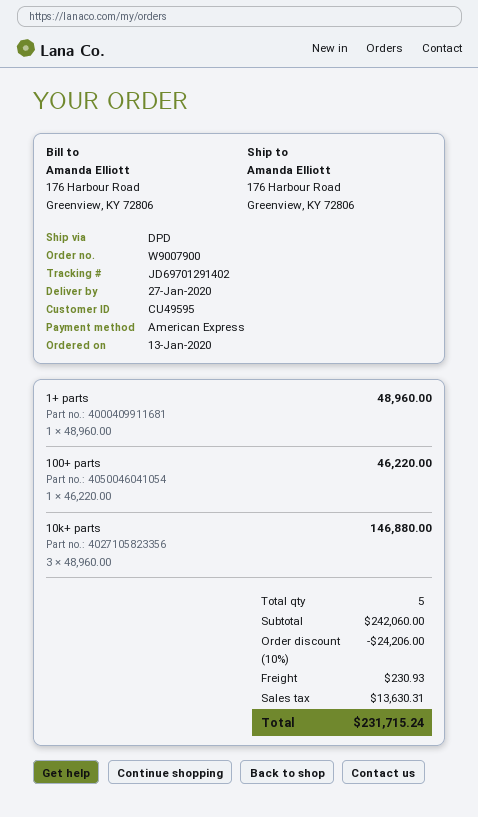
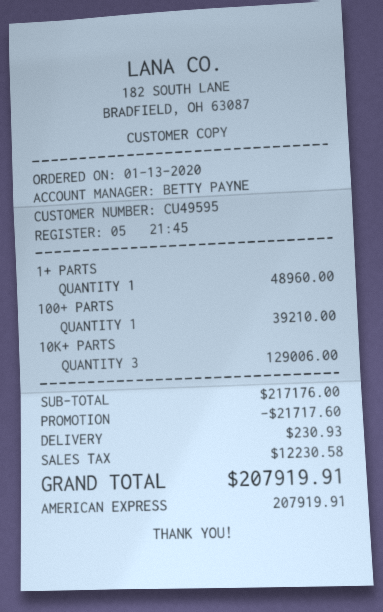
100+ parts: 1 for 46220.00 -> 1 for 39210.00
10k+ parts: 3 for 146880.00 -> 3 for 129006.00
subtotal: 242060.00 -> 217176.00
discount: 24206.00 -> 21717.60
tax: 13630.31 -> 12230.58
total: 231715.24 -> 207919.91

